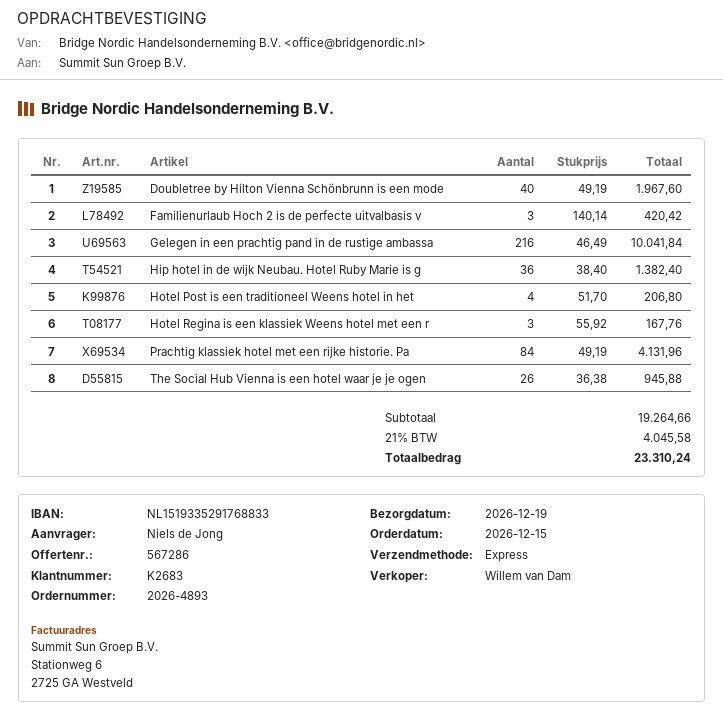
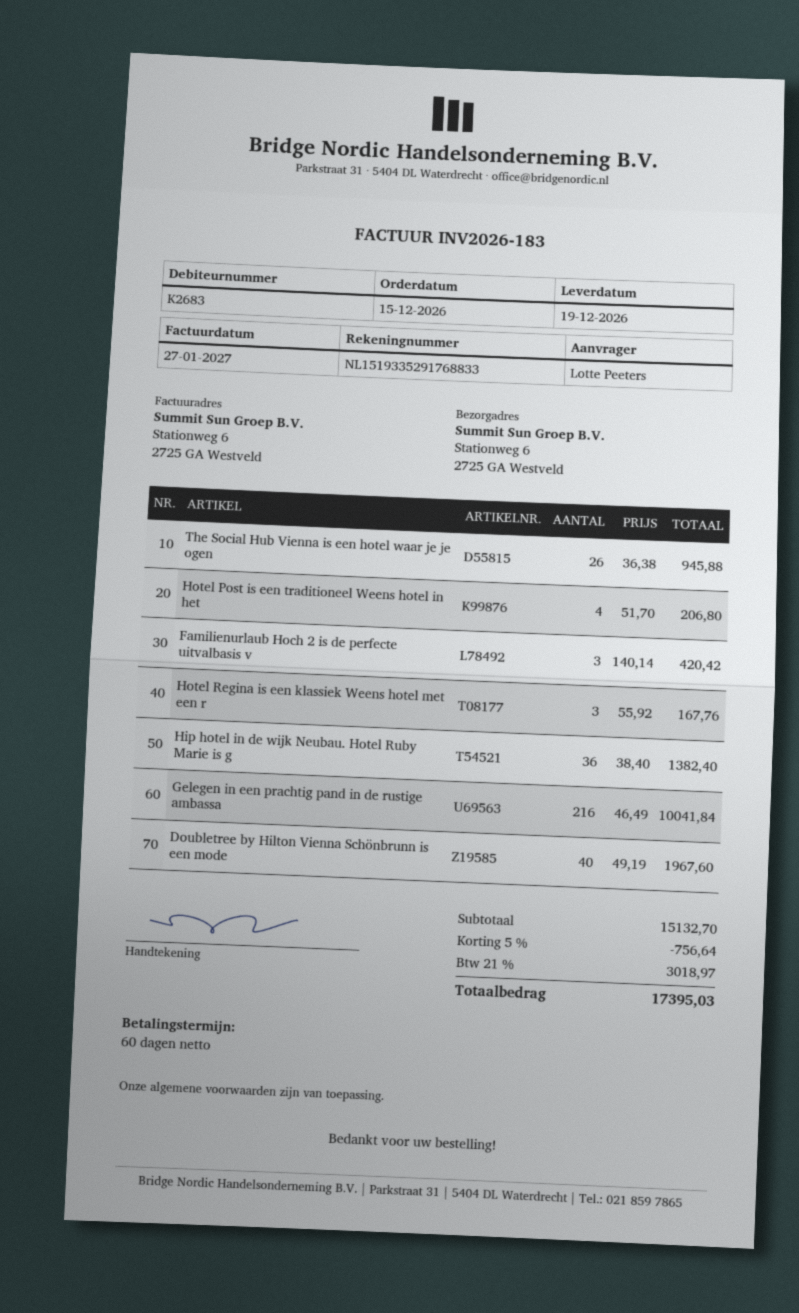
ordered by: Niels de Jong -> Lotte Peeters
Prachtig klassiek hotel met een rijke historie. Pa: 84 x 49.19 = 4131.96 -> none
subtotal: 19264.66 -> 15132.70
discount: none -> 5% = 756.64
tax: 21% = 4045.58 -> 21% = 3018.97
total: 23310.24 -> 17395.03

